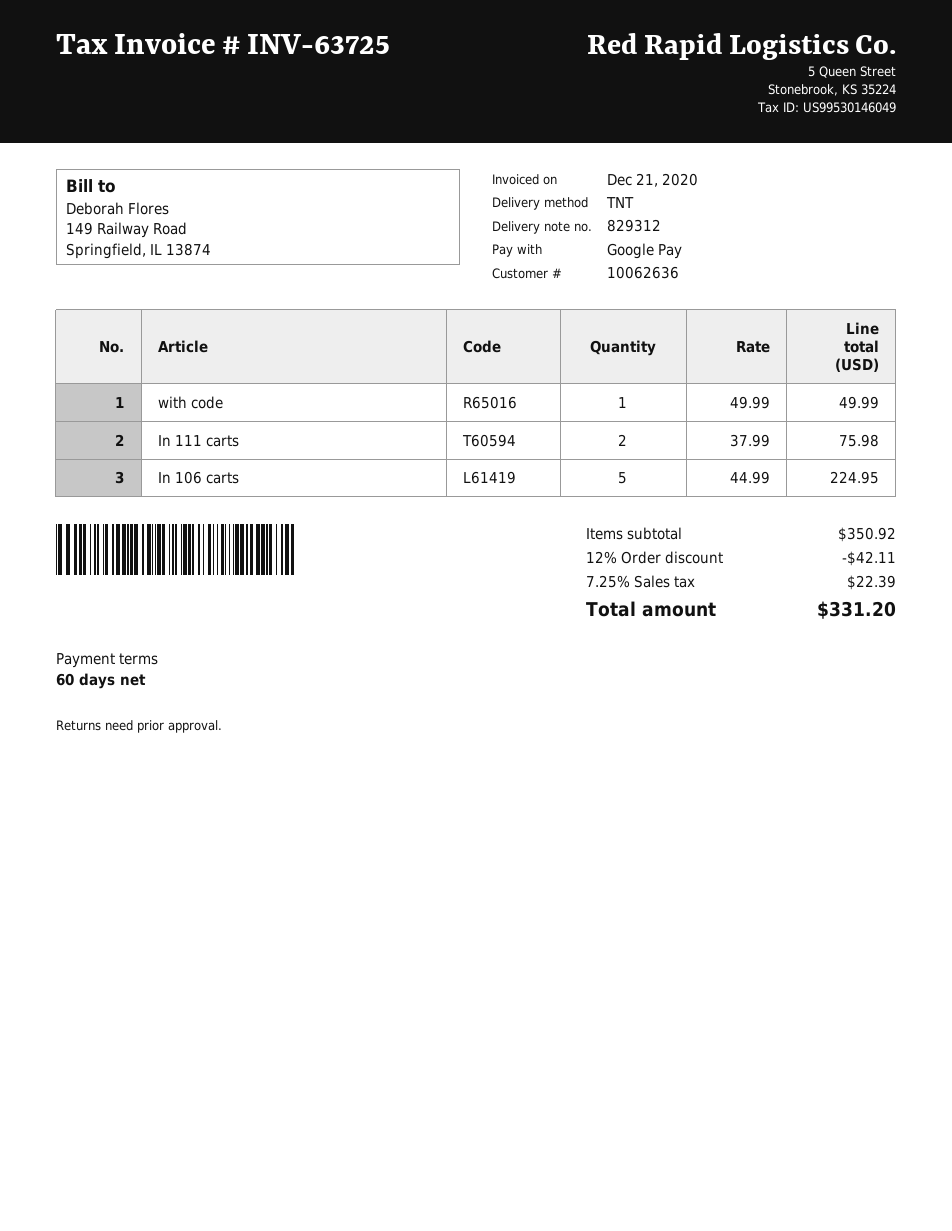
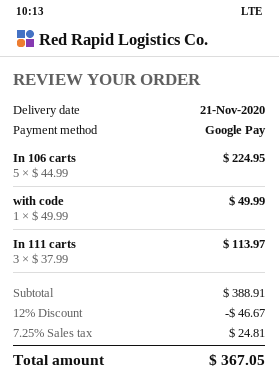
In 111 carts: 2 x 37.99 = 75.98 -> 3 x 37.99 = 113.97
subtotal: 350.92 -> 388.91
discount: 12% = 42.11 -> 12% = 46.67
tax: 7.25% = 22.39 -> 7.25% = 24.81
total: 331.20 -> 367.05

